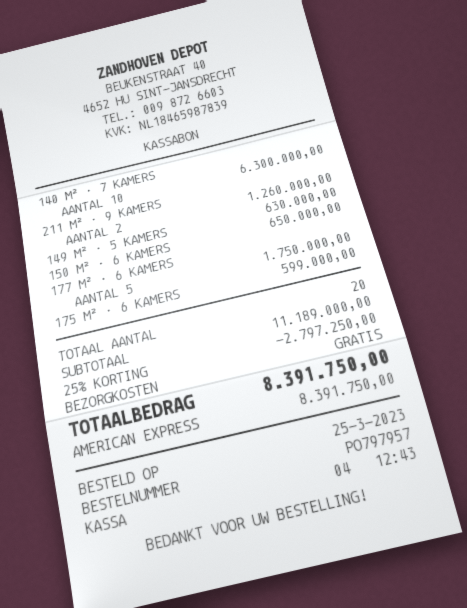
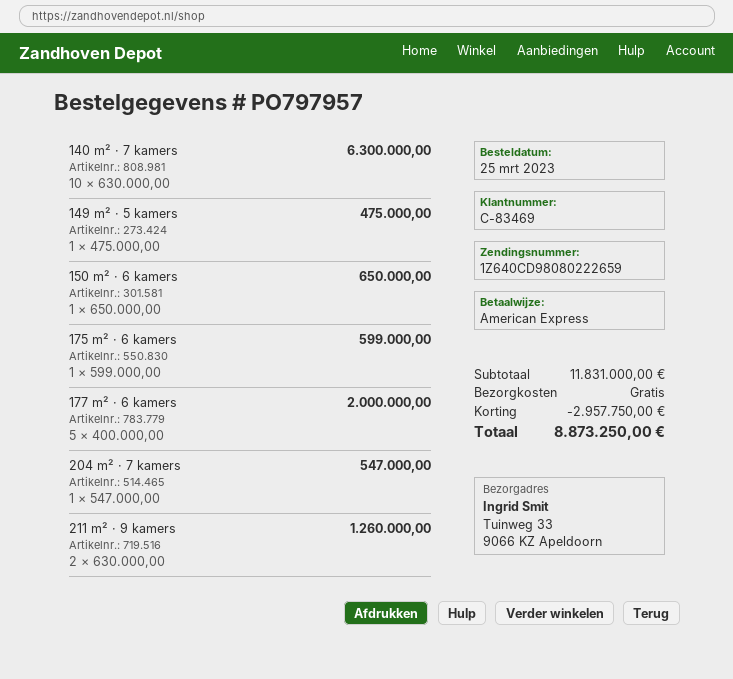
149 M² · 5 KAMERS: 1 for 630000.00 -> 1 for 475000.00
177 M² · 6 KAMERS: 5 for 1750000.00 -> 5 for 2000000.00
204 m² · 7 kamers: none -> 1 for 547000.00
subtotal: 11189000.00 -> 11831000.00
discount: 2797250.00 -> 2957750.00
total: 8391750.00 -> 8873250.00

